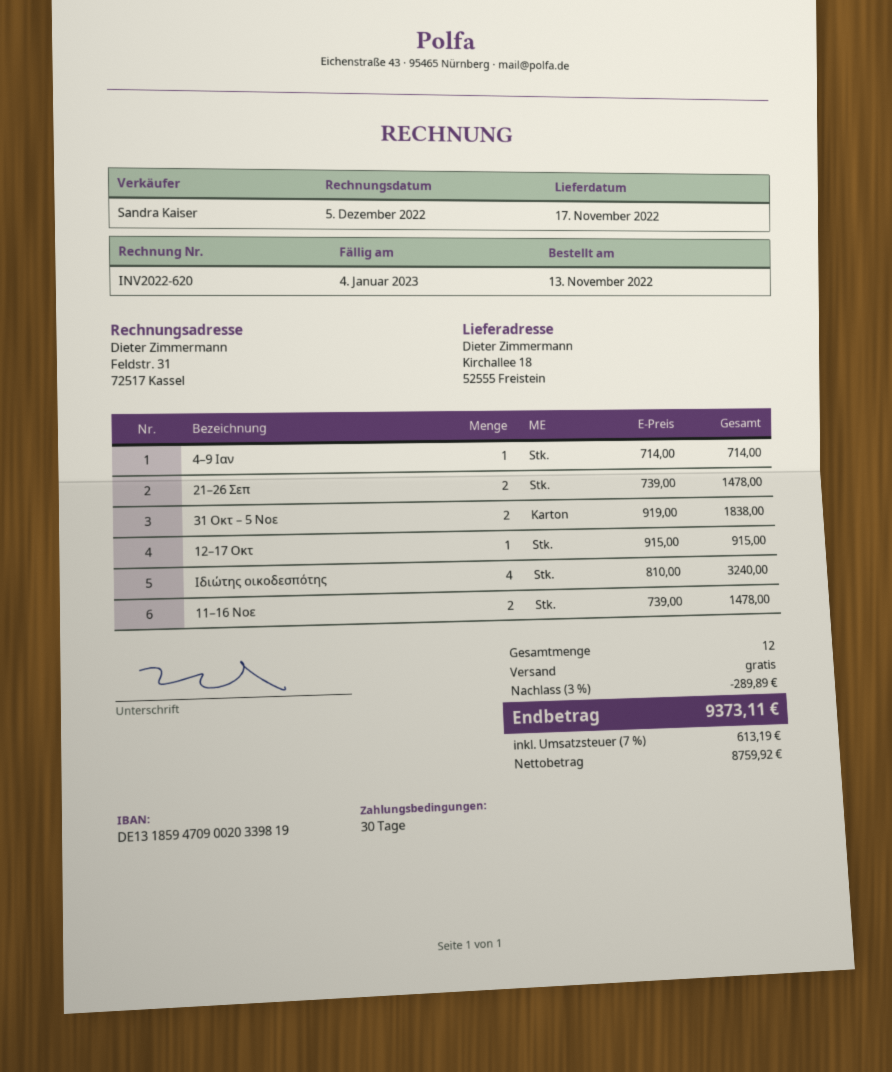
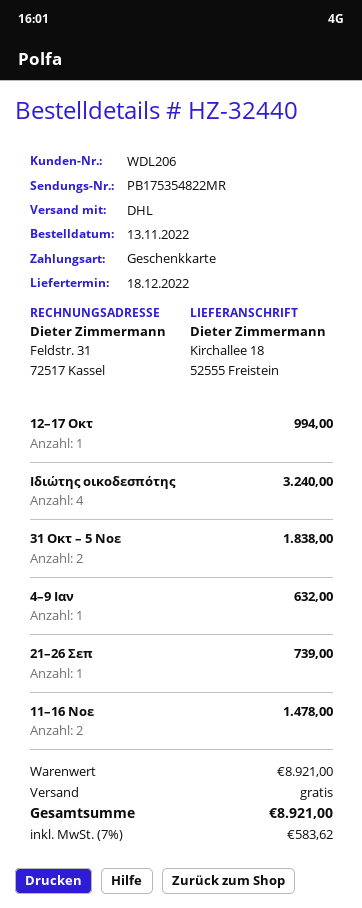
delivery date: 2022-11-17 -> 2022-12-18
4–9 Ιαν: 1 for 714.00 -> 1 for 632.00
21–26 Σεπ: 2 for 1478.00 -> 1 for 739.00
12–17 Οκτ: 1 for 915.00 -> 1 for 994.00
discount: 3% = 289.89 -> none
tax: 7% = 613.19 -> 7% = 583.62
total: 9373.11 -> 8921.00

